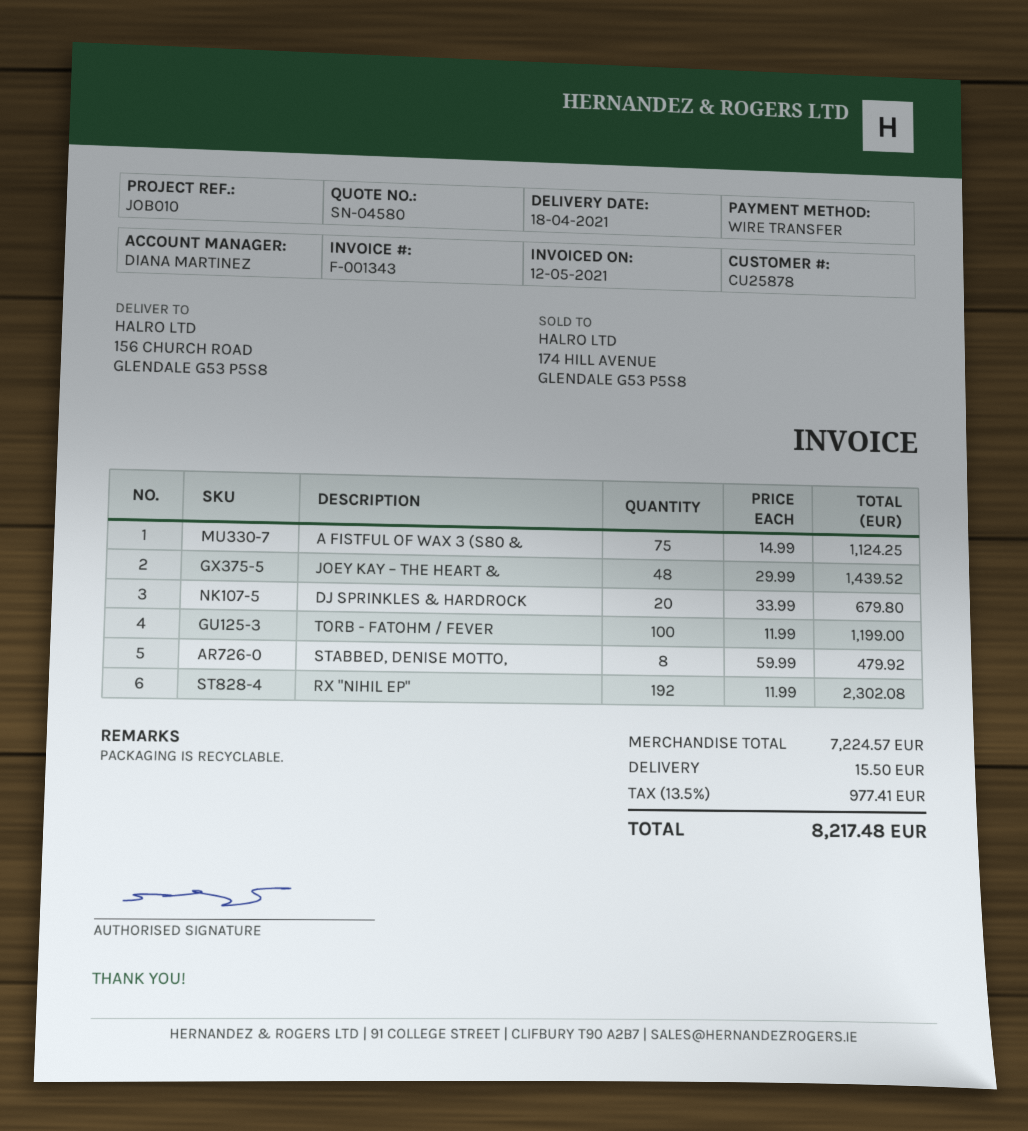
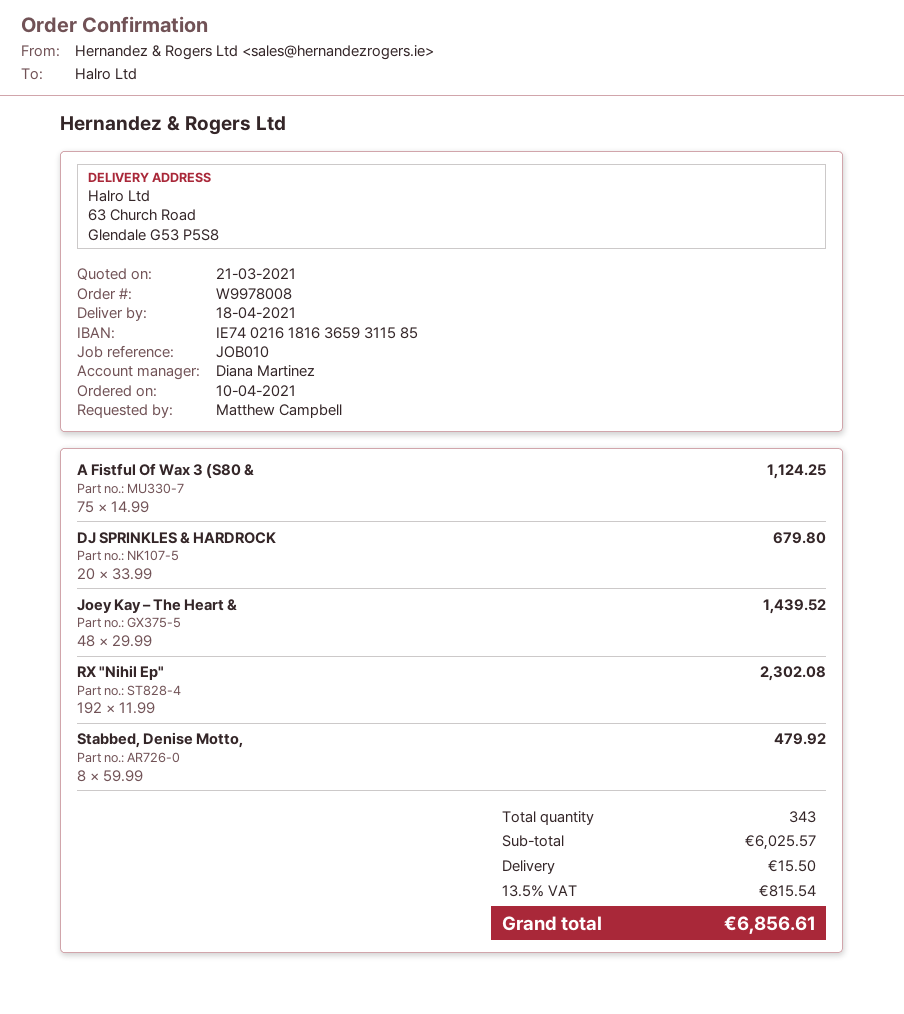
ship to: 156 CHURCH ROAD, GLENDALE G53 P5S8 -> 63 Church Road, Glendale G53 P5S8
TORB - FATOHM / FEVER: 100 x 11.99 = 1199.00 -> none
subtotal: 7224.57 -> 6025.57
tax: 13.5% = 977.41 -> 13.5% = 815.54
total: 8217.48 -> 6856.61

